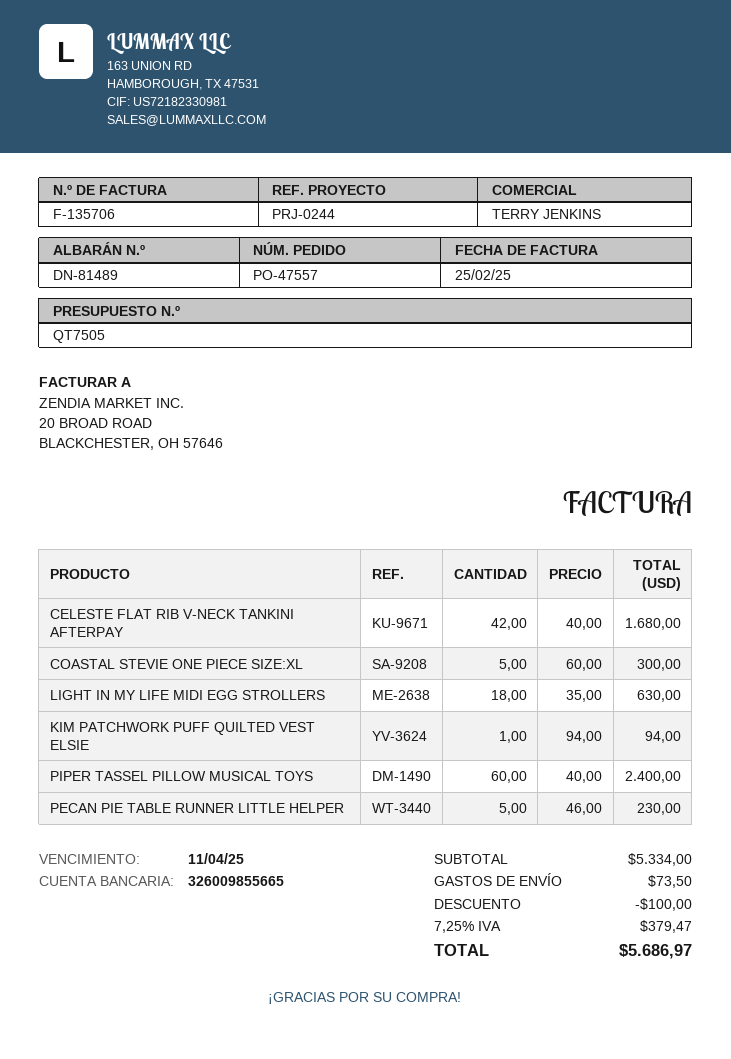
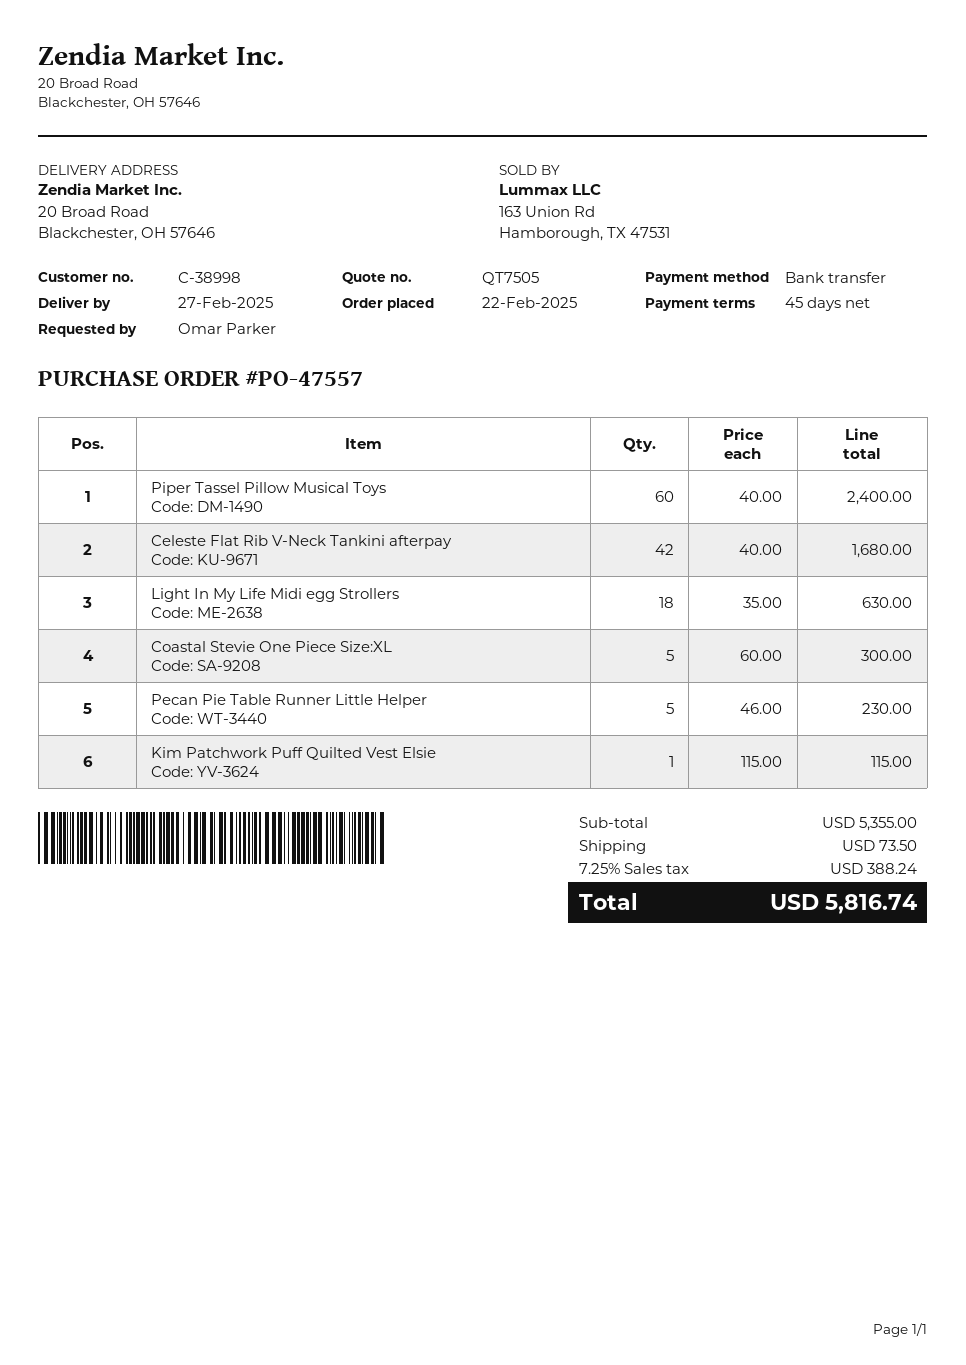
KIM PATCHWORK PUFF QUILTED VEST ELSIE: 1 x 94.00 = 94.00 -> 1 x 115.00 = 115.00
subtotal: 5334.00 -> 5355.00
discount: 100.00 -> none
tax: 7.25% = 379.47 -> 7.25% = 388.24
total: 5686.97 -> 5816.74

